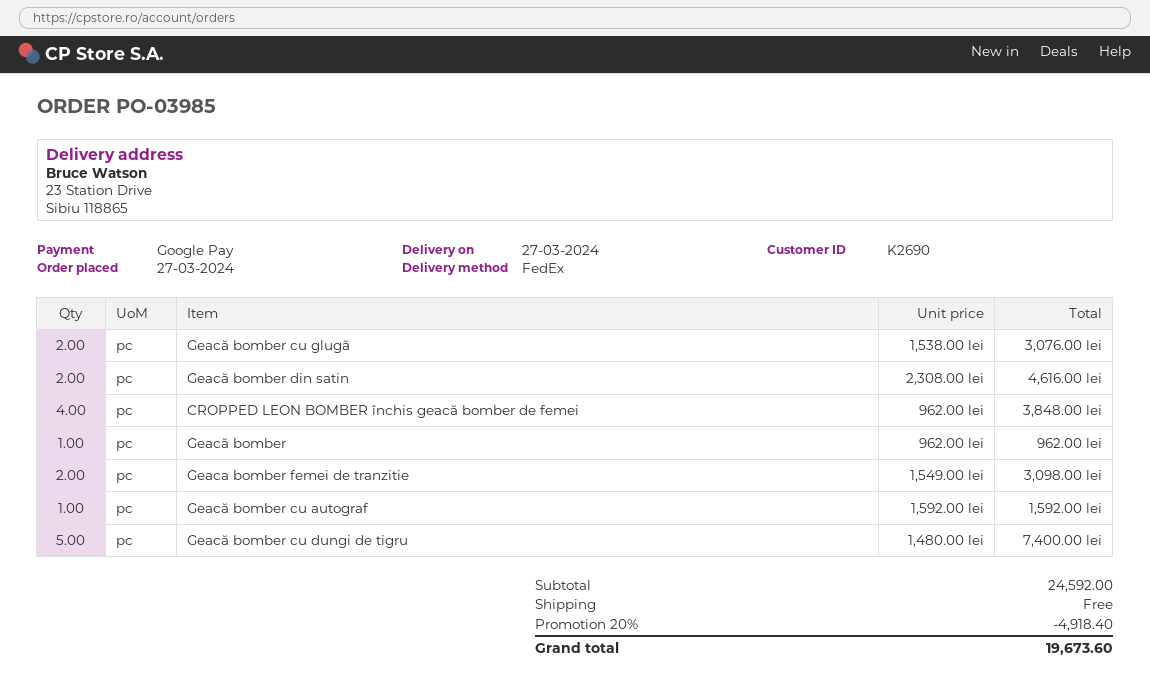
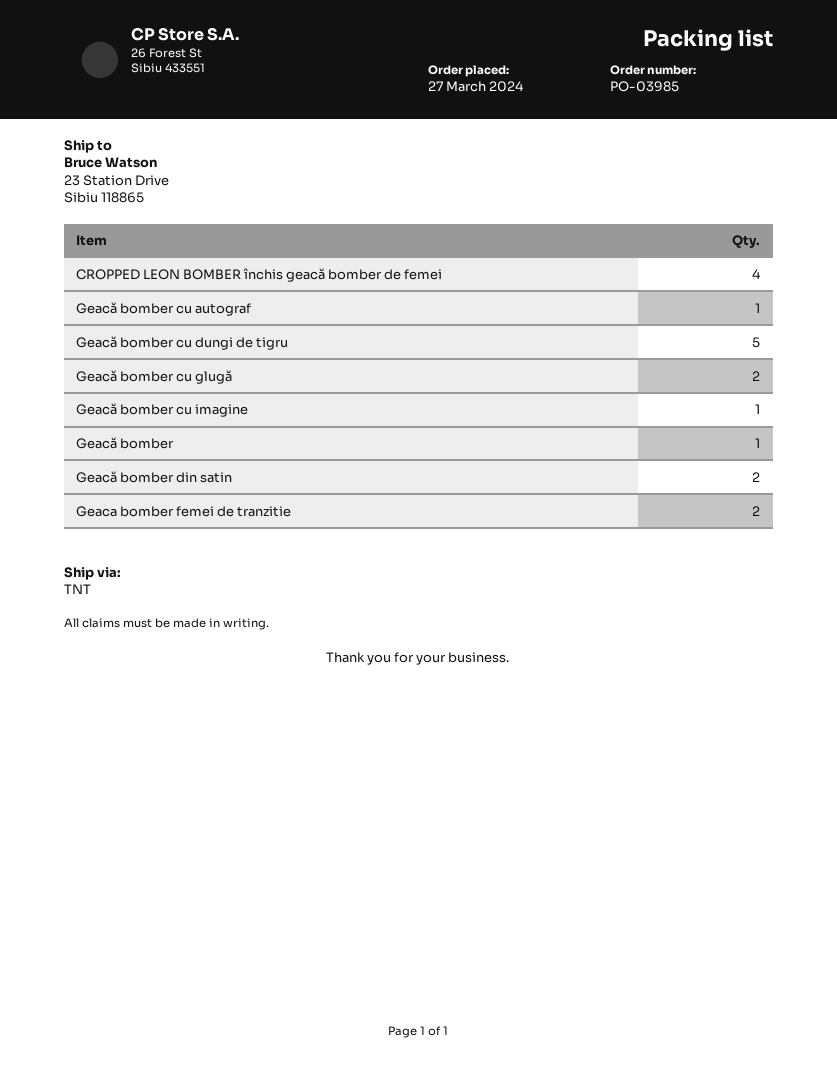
shipping method: FedEx -> TNT
Geacă bomber cu imagine: none -> 1

